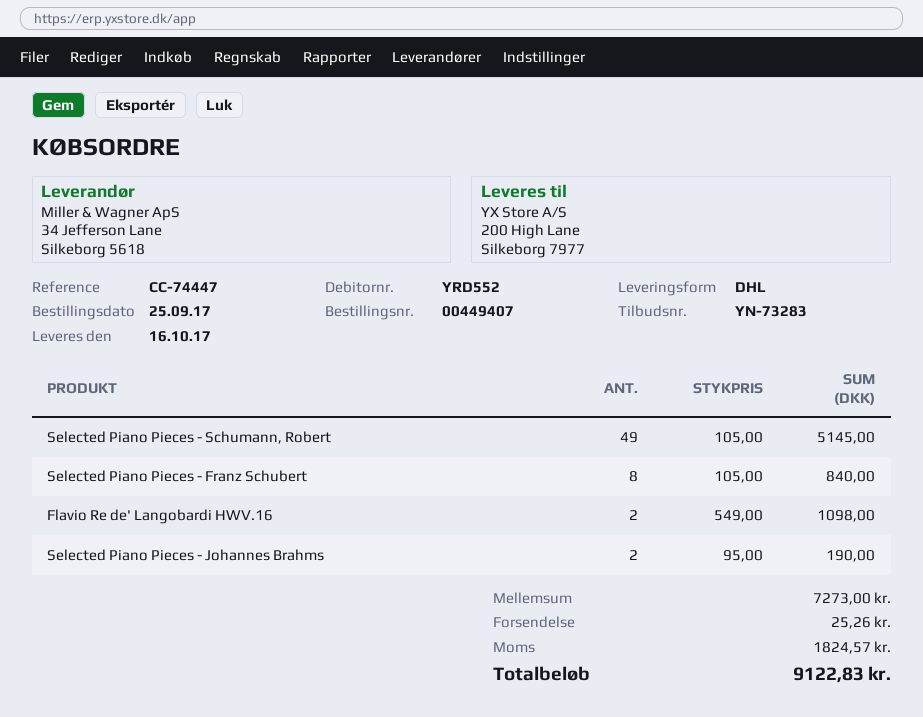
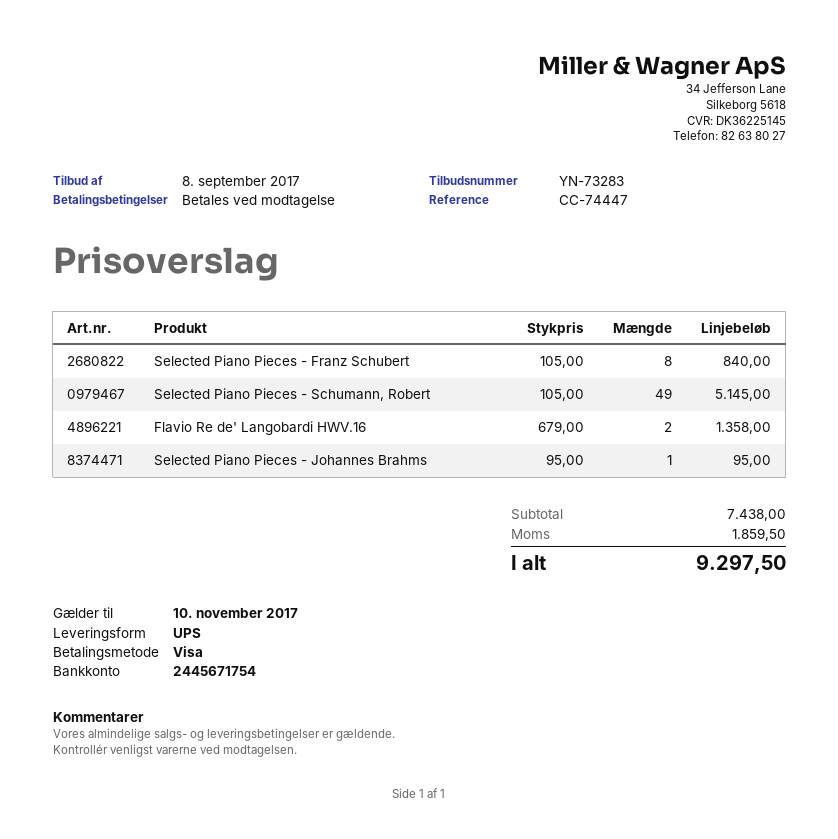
shipping method: DHL -> UPS
Flavio Re de' Langobardi HWV.16: 2 x 549.00 = 1098.00 -> 2 x 679.00 = 1358.00
Selected Piano Pieces - Johannes Brahms: 2 x 95.00 = 190.00 -> 1 x 95.00 = 95.00
subtotal: 7273.00 -> 7438.00
shipping: 25.26 -> none
tax: 1824.57 -> 1859.50
total: 9122.83 -> 9297.50

